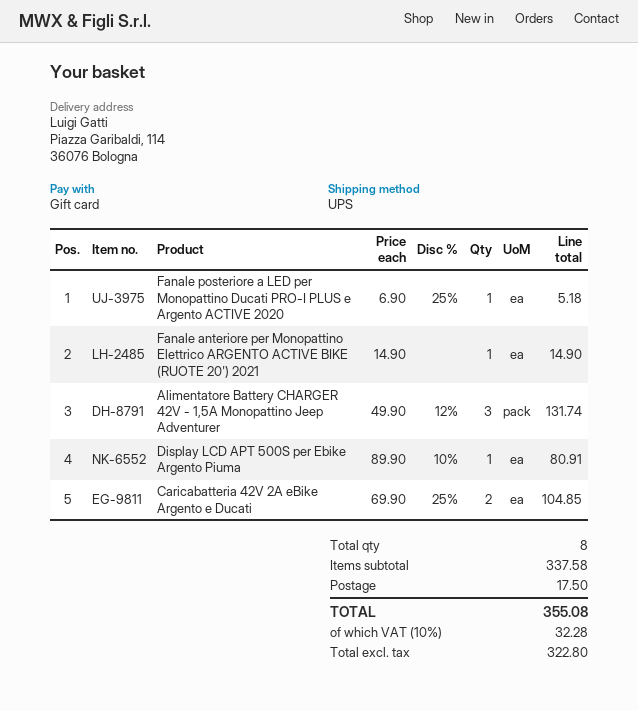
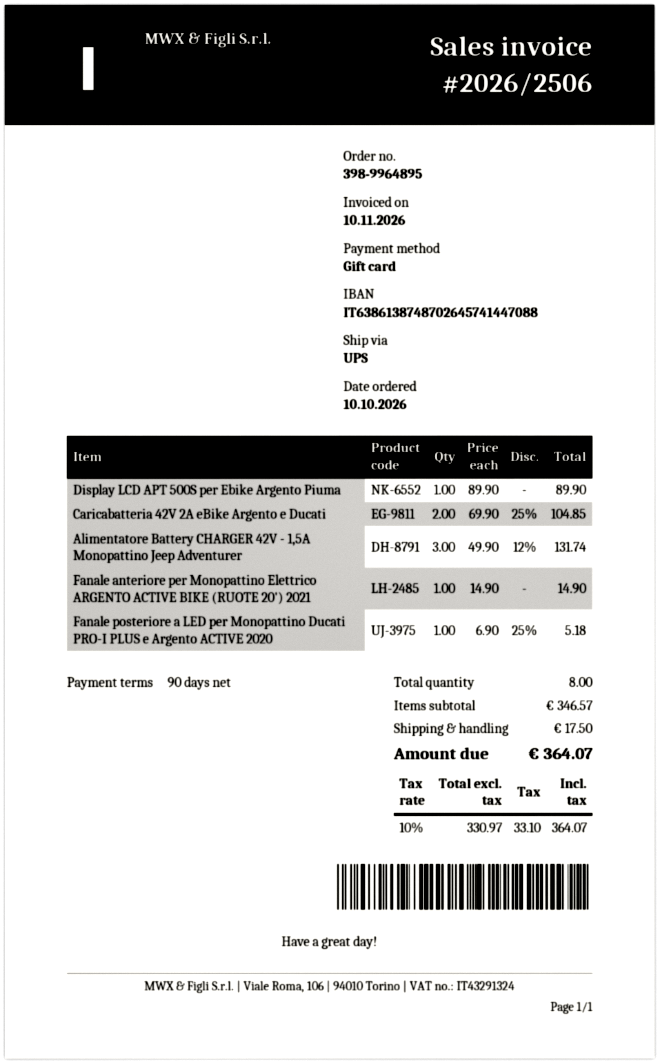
Display LCD APT 500S per Ebike Argento Piuma: 1 x 89.90 - 10% = 80.91 -> 1 x 89.90 = 89.90
subtotal: 337.58 -> 346.57
net: 322.80 -> 330.97
tax: 10% = 32.28 -> 10% = 33.10
total: 355.08 -> 364.07

